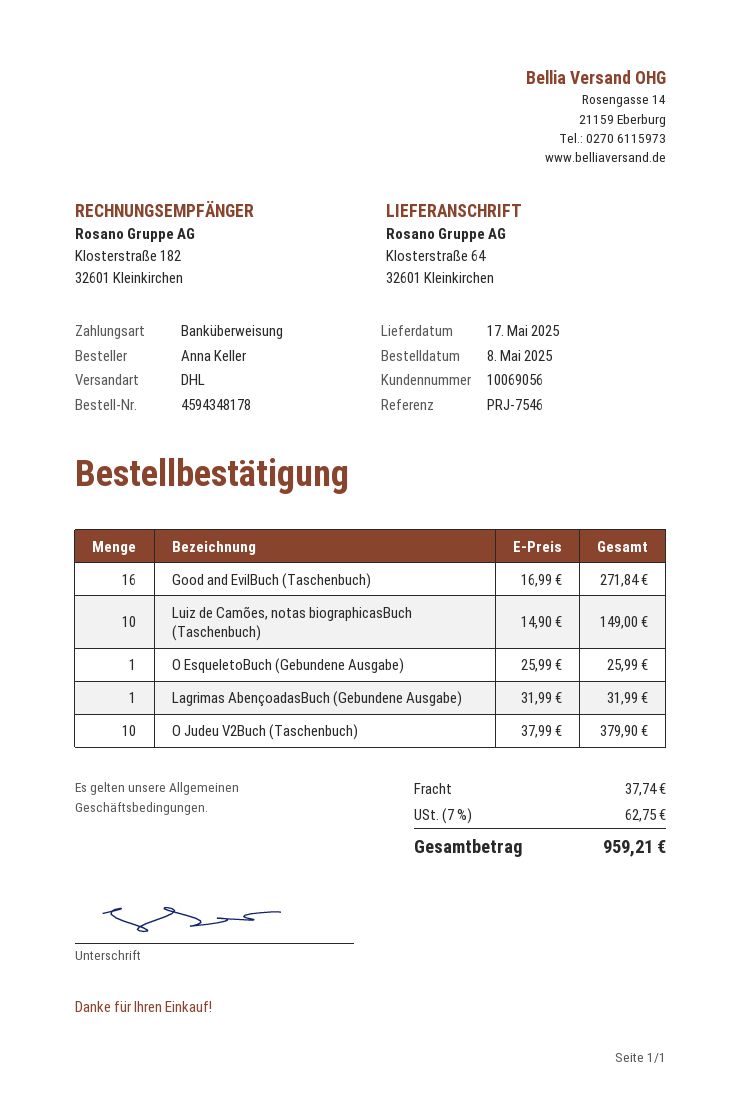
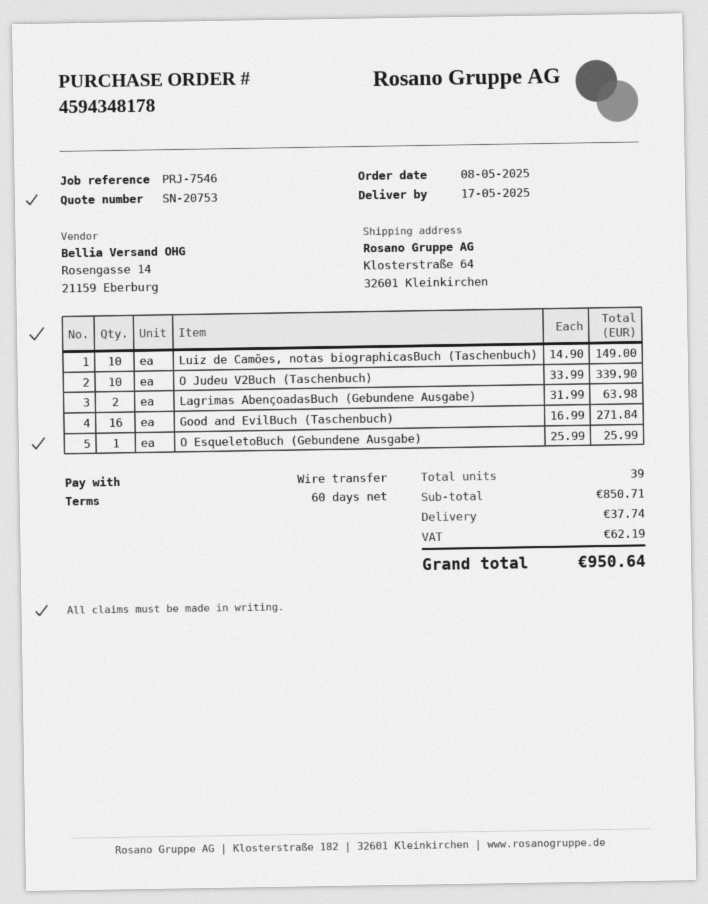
Lagrimas AbençoadasBuch (Gebundene Ausgabe): 1 x 31.99 = 31.99 -> 2 x 31.99 = 63.98
O Judeu V2Buch (Taschenbuch): 10 x 37.99 = 379.90 -> 10 x 33.99 = 339.90
tax: 62.75 -> 62.19
total: 959.21 -> 950.64

